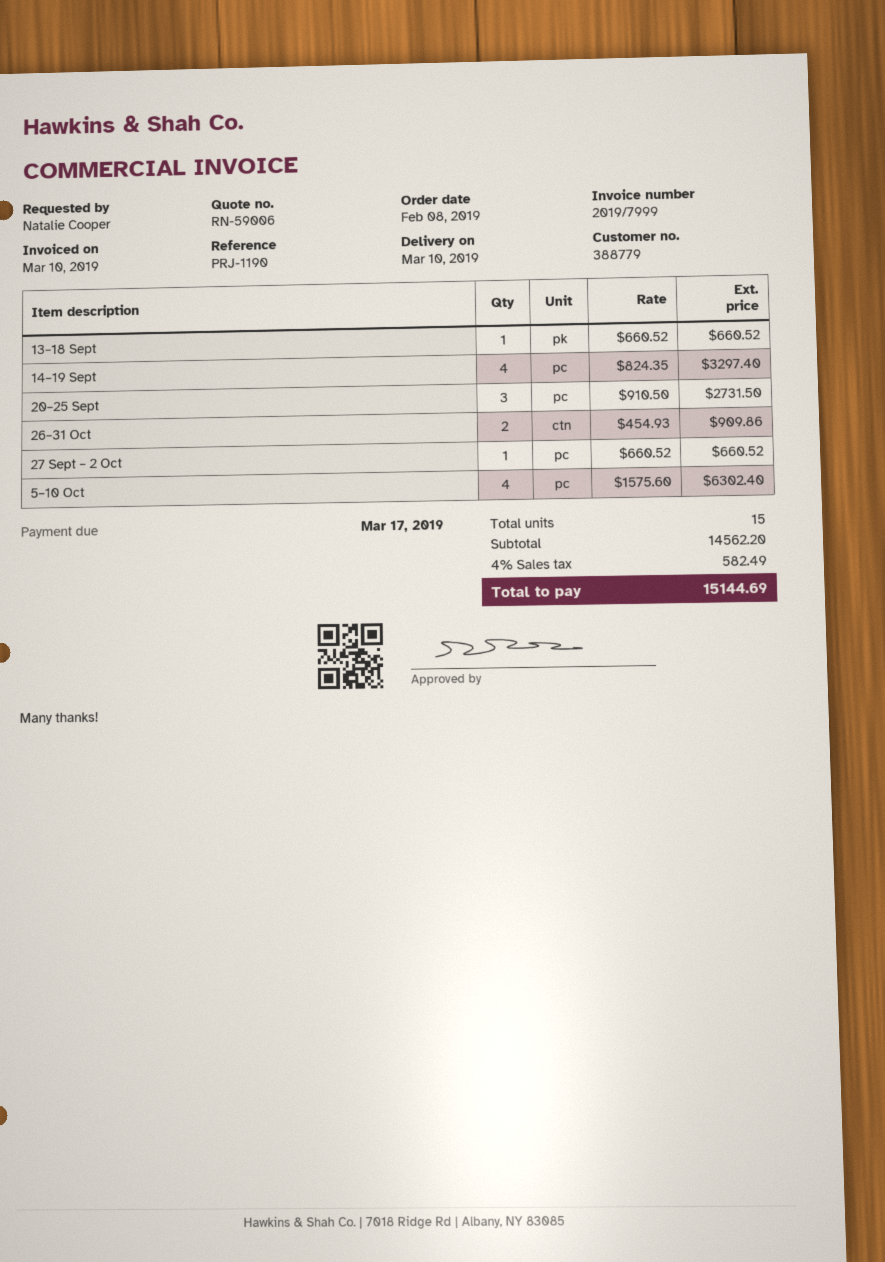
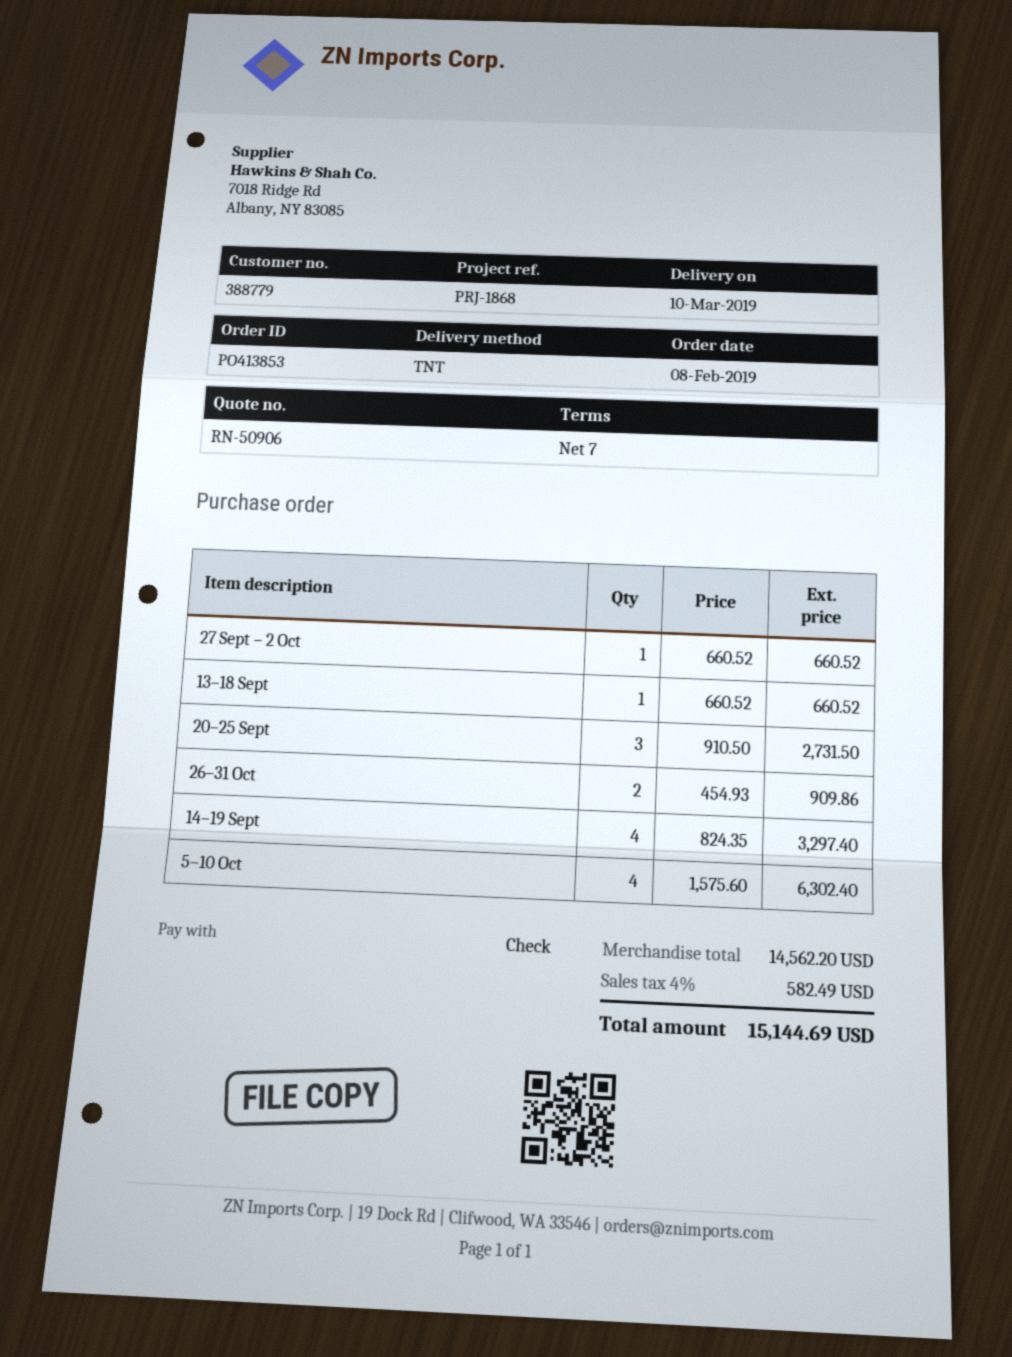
quote number: RN-59006 -> RN-50906
reference: PRJ-1190 -> PRJ-1868

